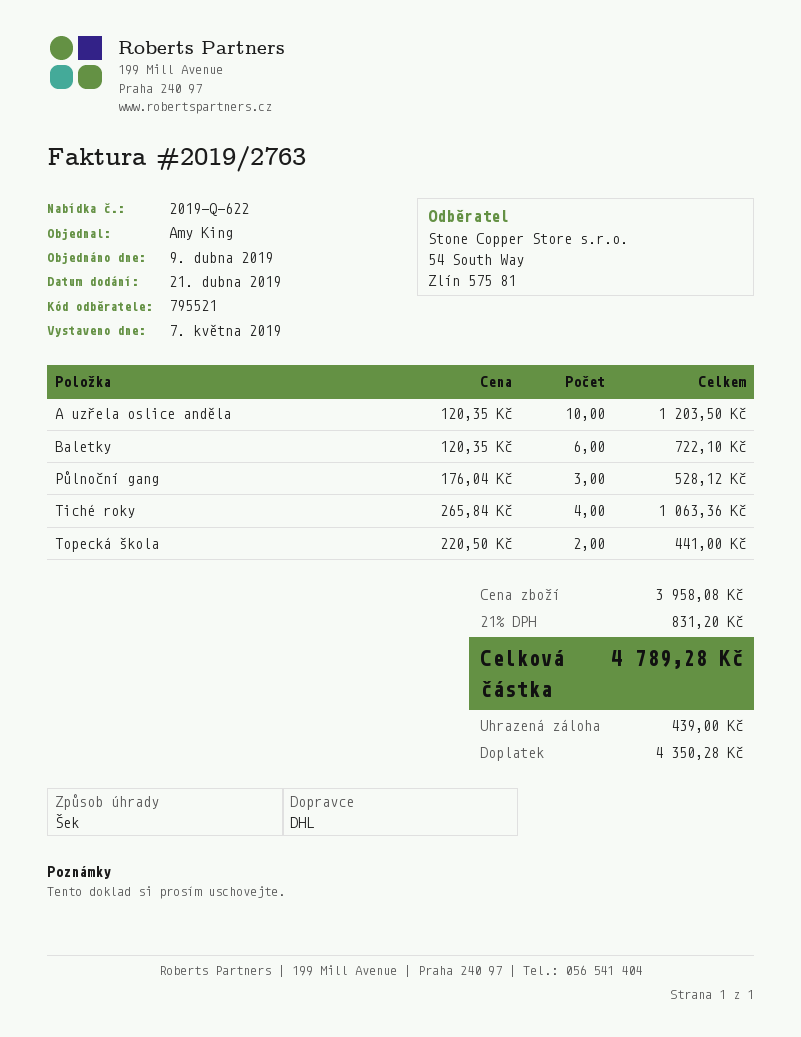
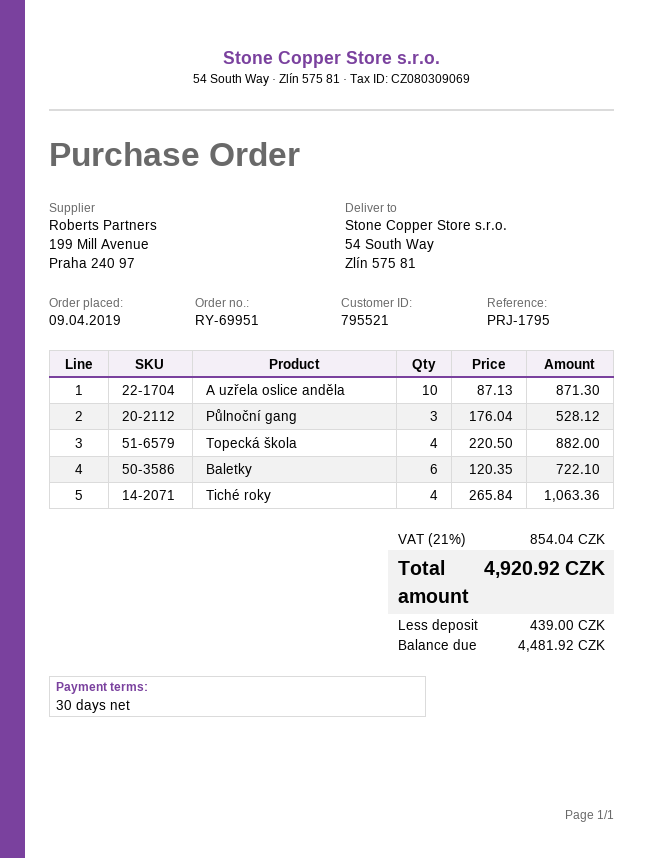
A uzřela oslice anděla: 10 x 120.35 = 1203.50 -> 10 x 87.13 = 871.30
Topecká škola: 2 x 220.50 = 441.00 -> 4 x 220.50 = 882.00
tax: 21% = 831.20 -> 21% = 854.04
total: 4789.28 -> 4920.92
balance: 4350.28 -> 4481.92

